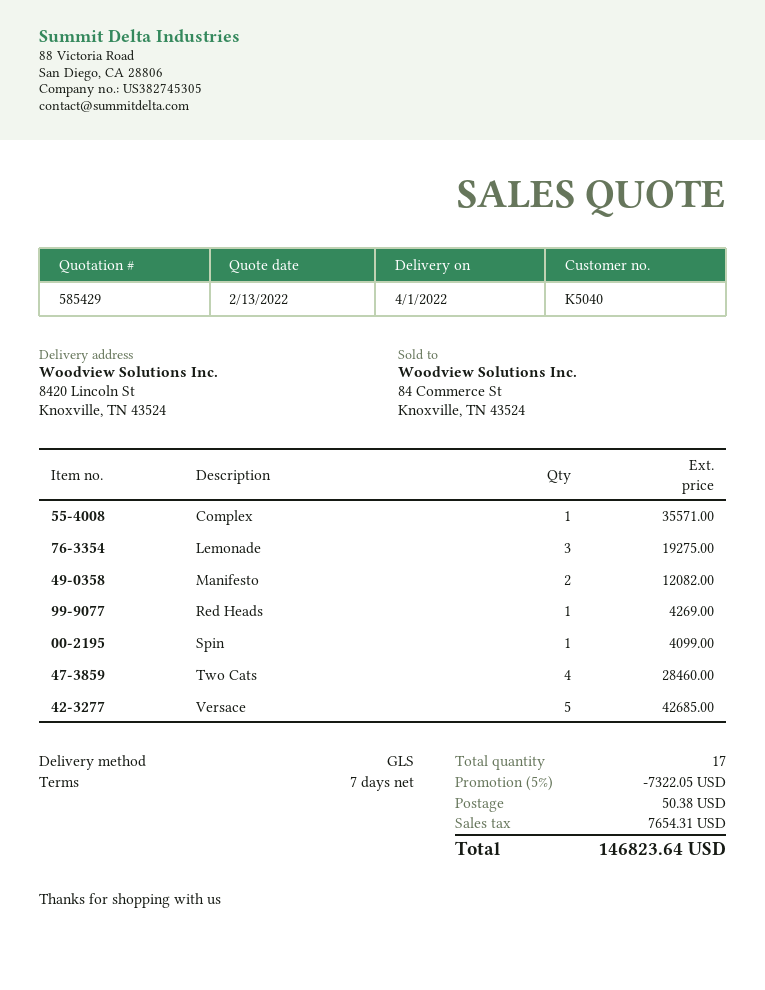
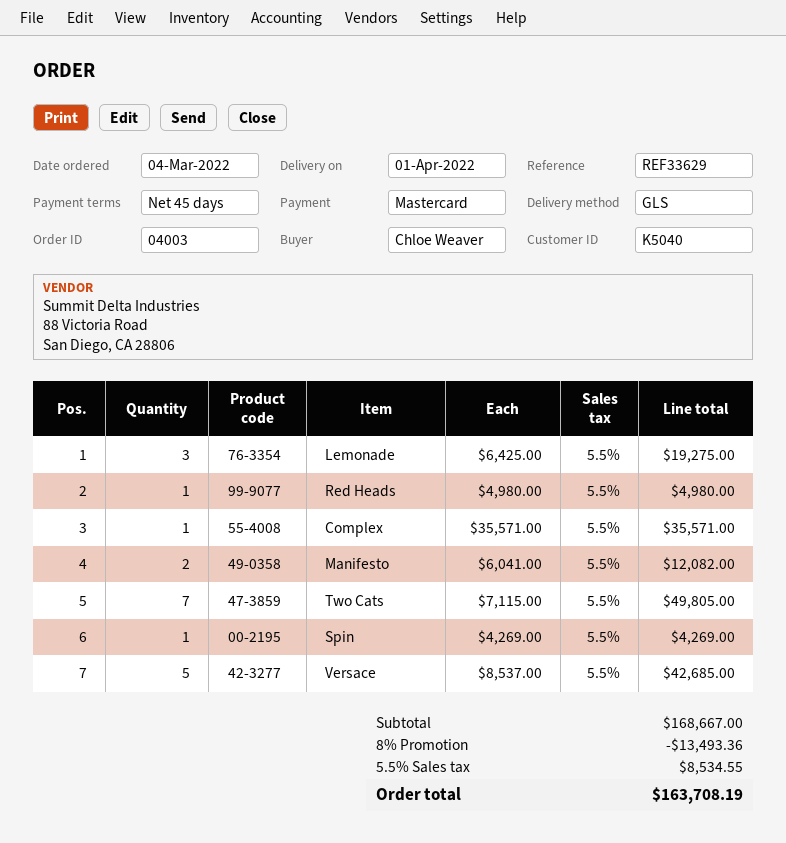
payment terms: 7 days -> 45 days
Red Heads: 1 for 4269.00 -> 1 for 4980.00
Spin: 1 for 4099.00 -> 1 for 4269.00
Two Cats: 4 for 28460.00 -> 7 for 49805.00
discount: 5% = 7322.05 -> 8% = 13493.36
shipping: 50.38 -> none
tax: 7654.31 -> 8534.55
total: 146823.64 -> 163708.19

